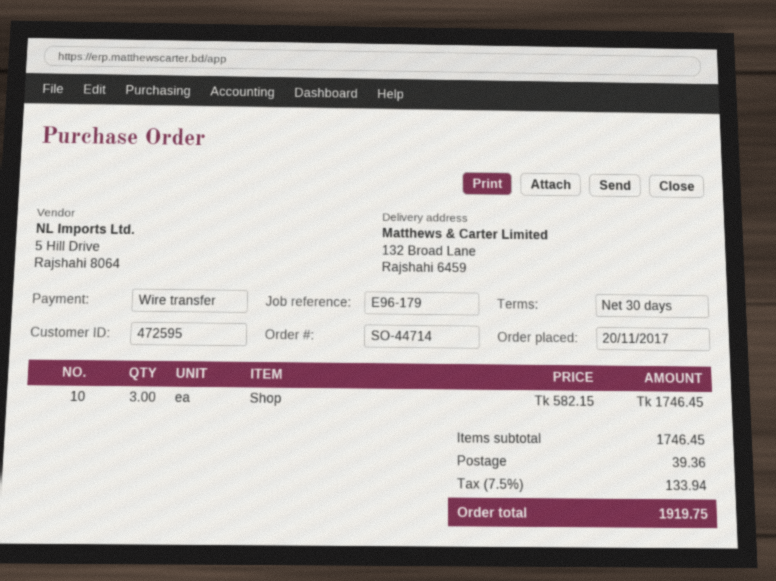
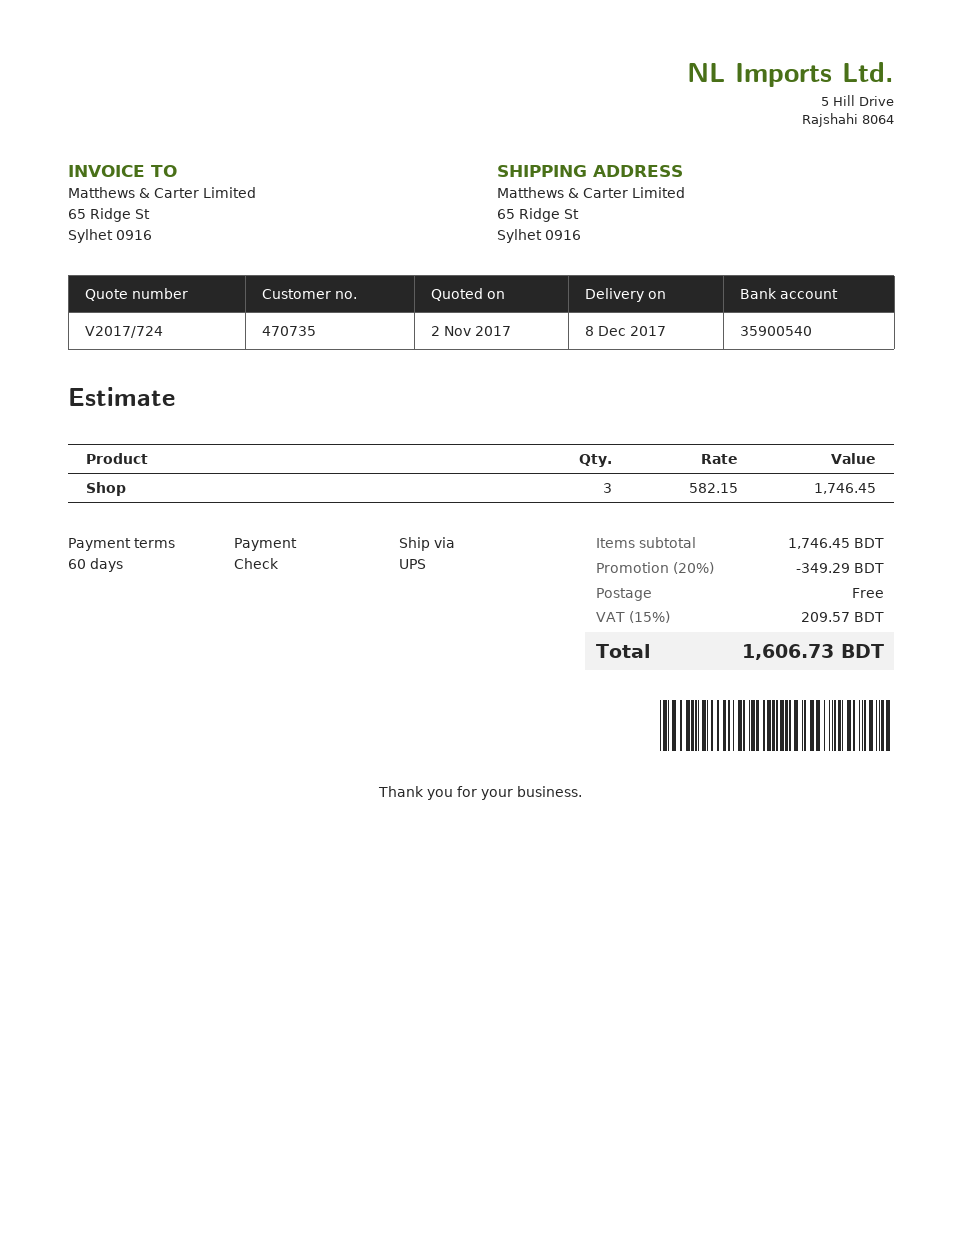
payment terms: 30 days -> 60 days
customer number: 472595 -> 470735
payment method: bank transfer -> cheque
ship to: 132 Broad Lane, Rajshahi 6459 -> 65 Ridge St, Sylhet 0916
discount: none -> 20% = 349.29
shipping: 39.36 -> 0.00
tax: 7.5% = 133.94 -> 15% = 209.57
total: 1919.75 -> 1606.73

